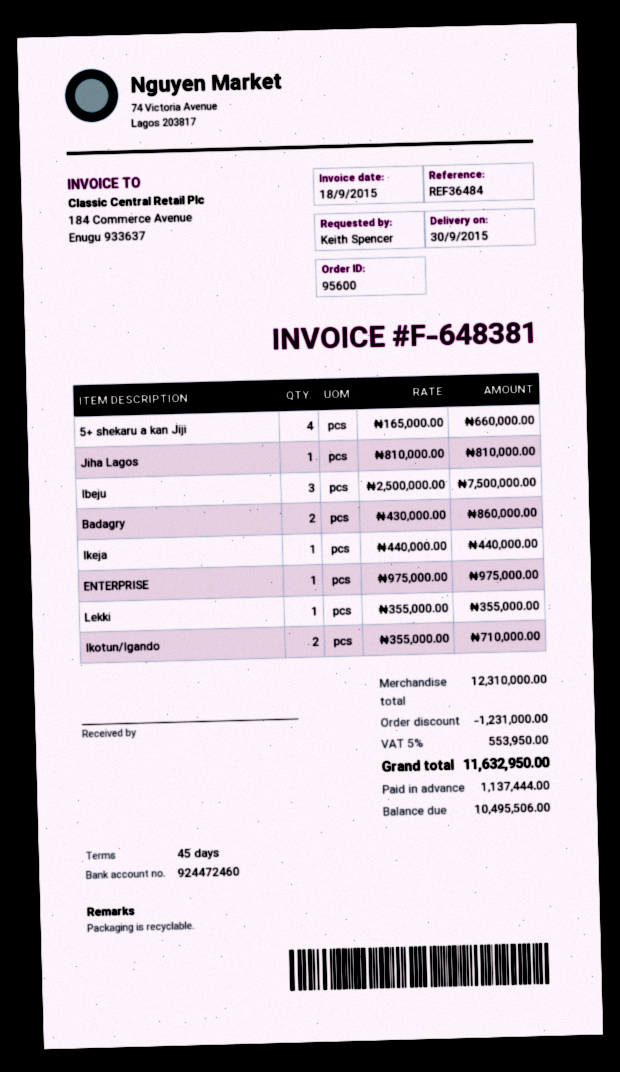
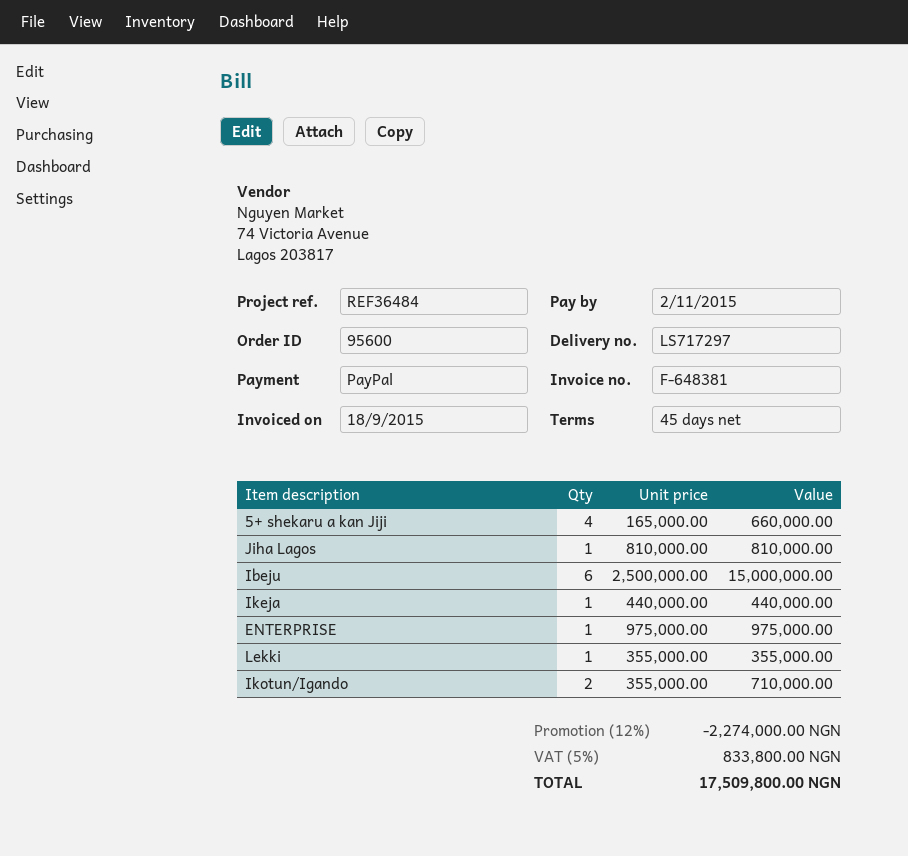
Ibeju: 3 x 2500000.00 = 7500000.00 -> 6 x 2500000.00 = 15000000.00
Badagry: 2 x 430000.00 = 860000.00 -> none
discount: 1231000.00 -> 2274000.00
tax: 5% = 553950.00 -> 5% = 833800.00
total: 11632950.00 -> 17509800.00

